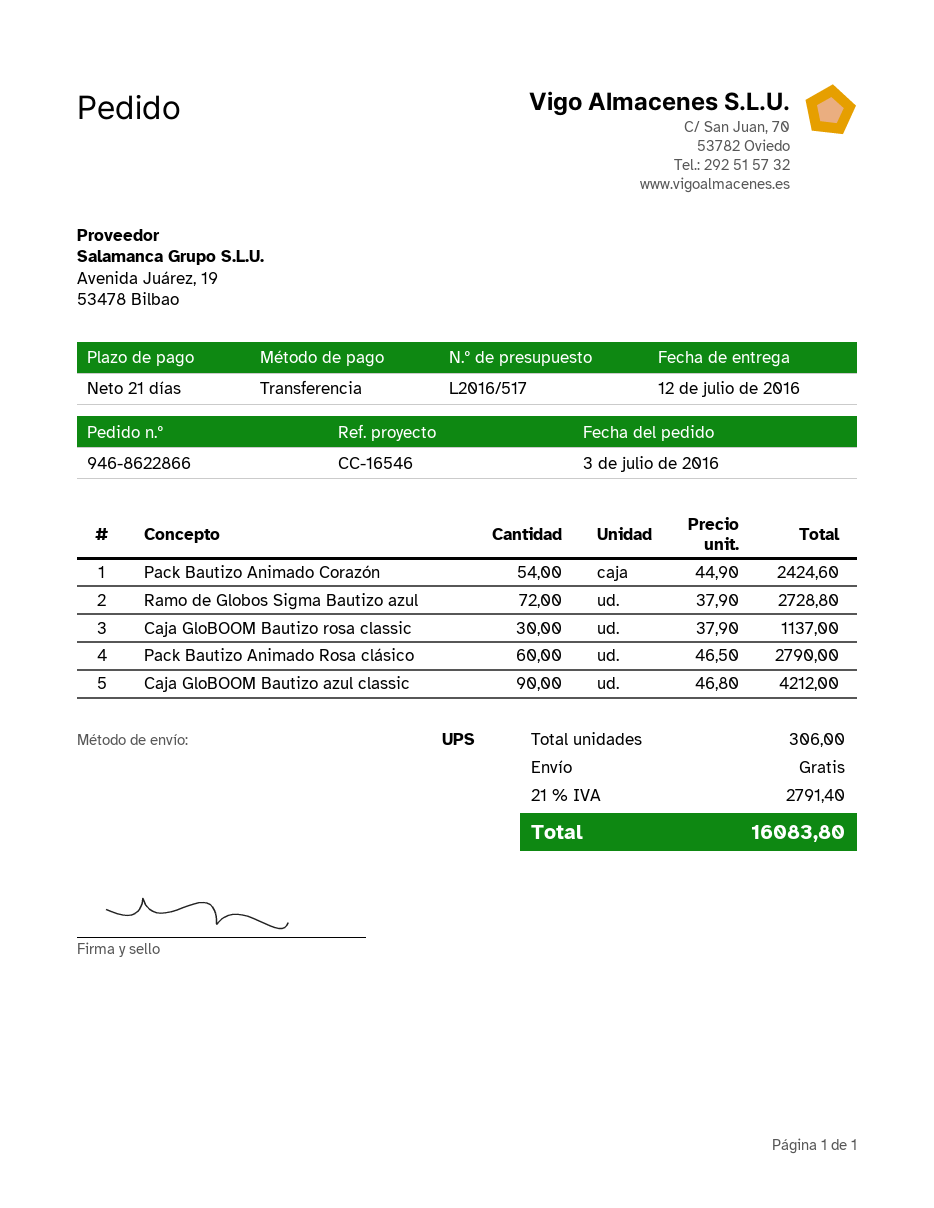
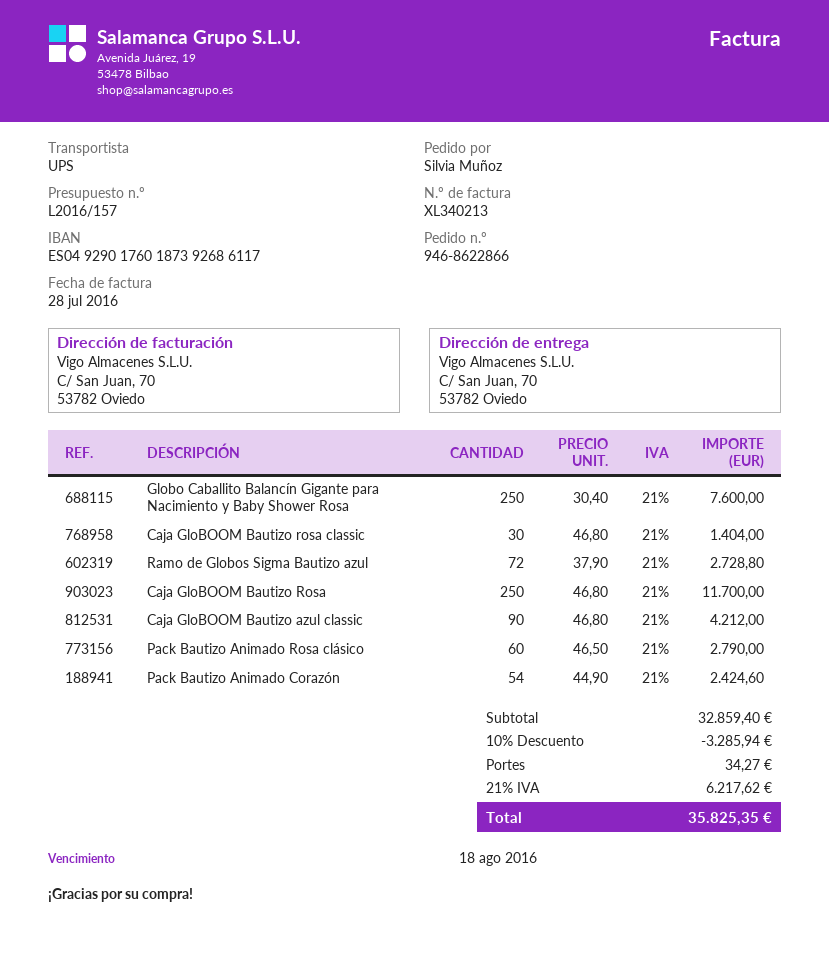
quote number: L2016/517 -> L2016/157
Caja GloBOOM Bautizo rosa classic: 30 x 37.90 = 1137.00 -> 30 x 46.80 = 1404.00
Globo Caballito Balancín Gigante para Nacimiento y Baby Shower Rosa: none -> 250 x 30.40 = 7600.00
Caja GloBOOM Bautizo Rosa: none -> 250 x 46.80 = 11700.00
discount: none -> 10% = 3285.94
shipping: 0.00 -> 34.27
tax: 21% = 2791.40 -> 21% = 6217.62
total: 16083.80 -> 35825.35

